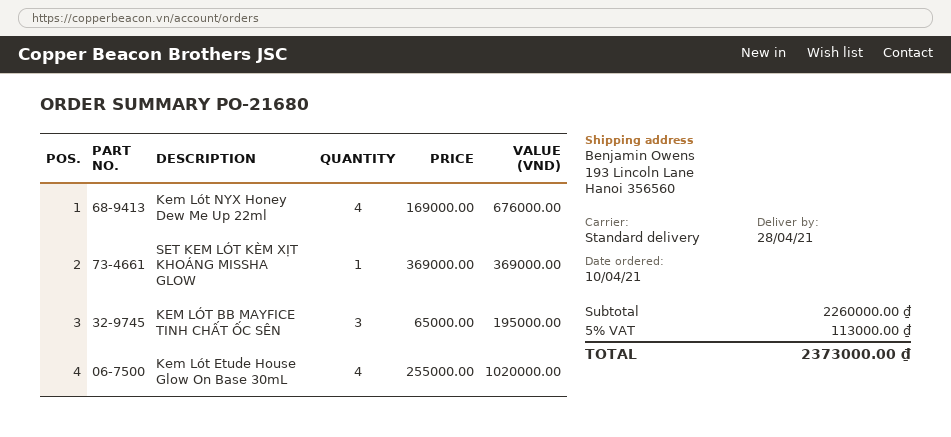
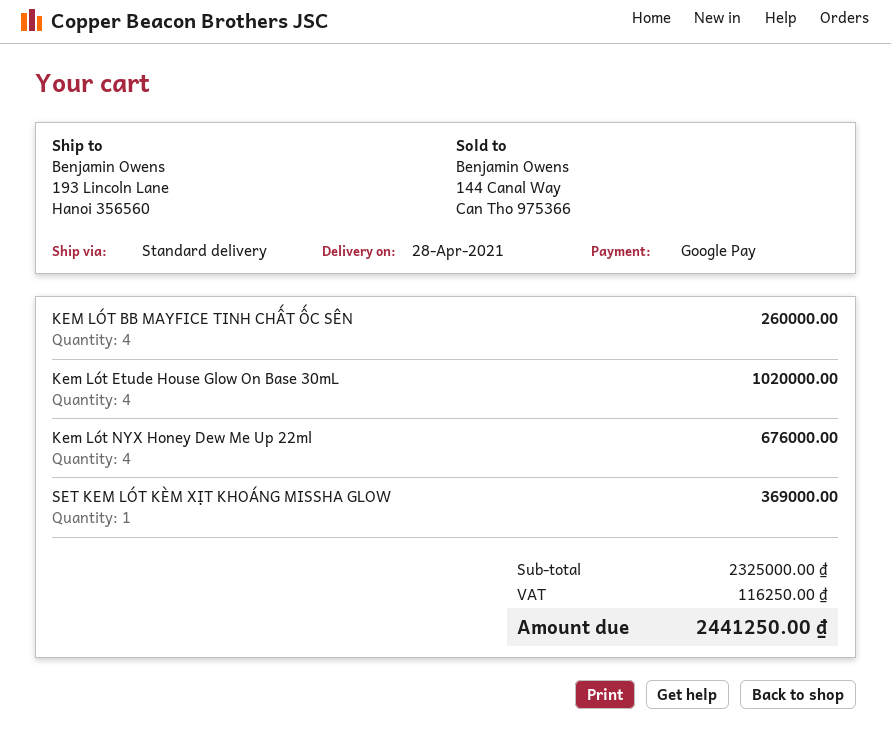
KEM LÓT BB MAYFICE TINH CHẤT ỐC SÊN: 3 for 195000.00 -> 4 for 260000.00
subtotal: 2260000.00 -> 2325000.00
tax: 113000.00 -> 116250.00
total: 2373000.00 -> 2441250.00

